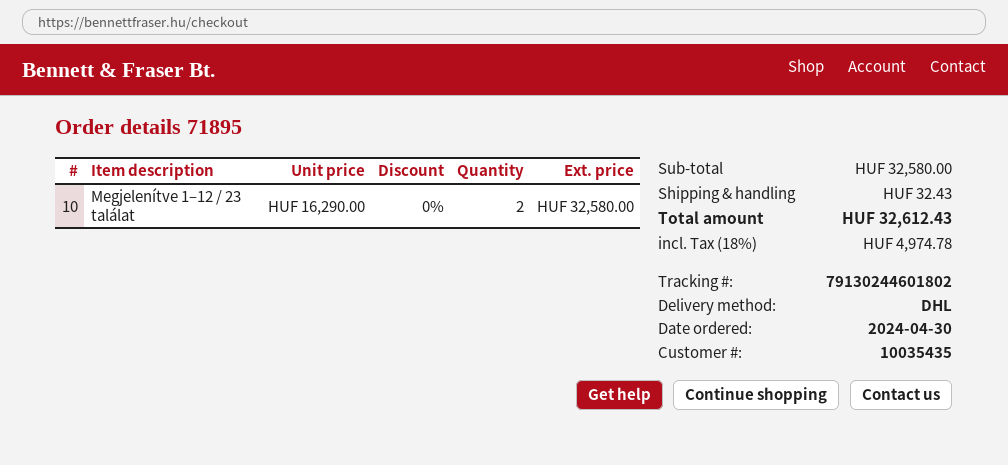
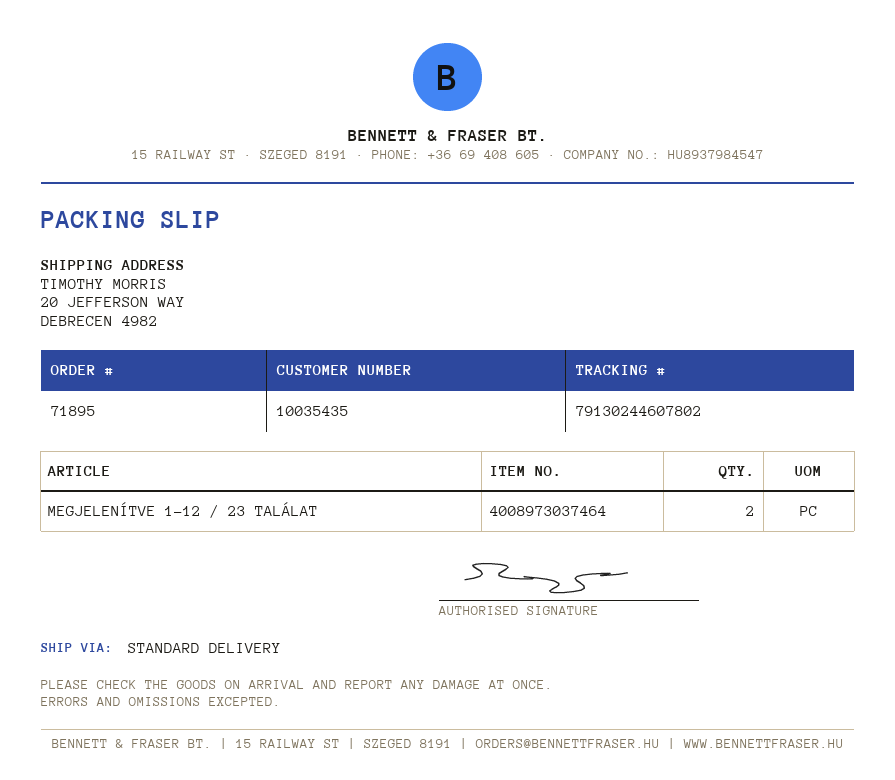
shipping method: DHL -> standard
tracking number: 79130244601802 -> 79130244607802

